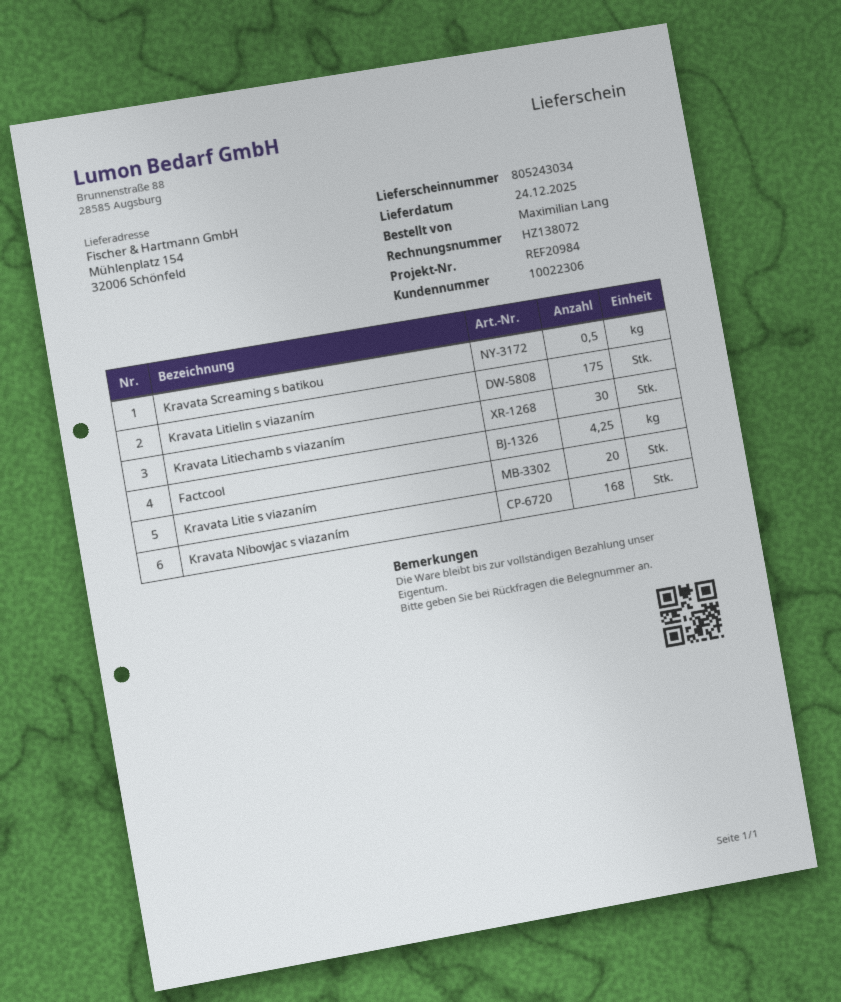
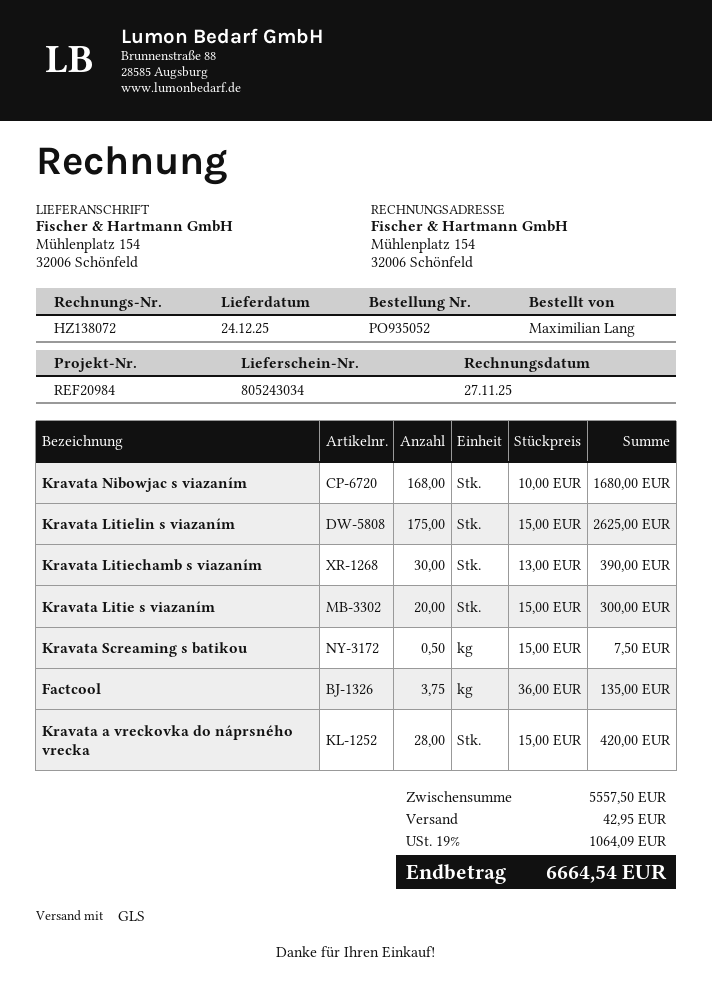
Factcool: 4.25 -> 3.75
Kravata a vreckovka do náprsného vrecka: none -> 28

